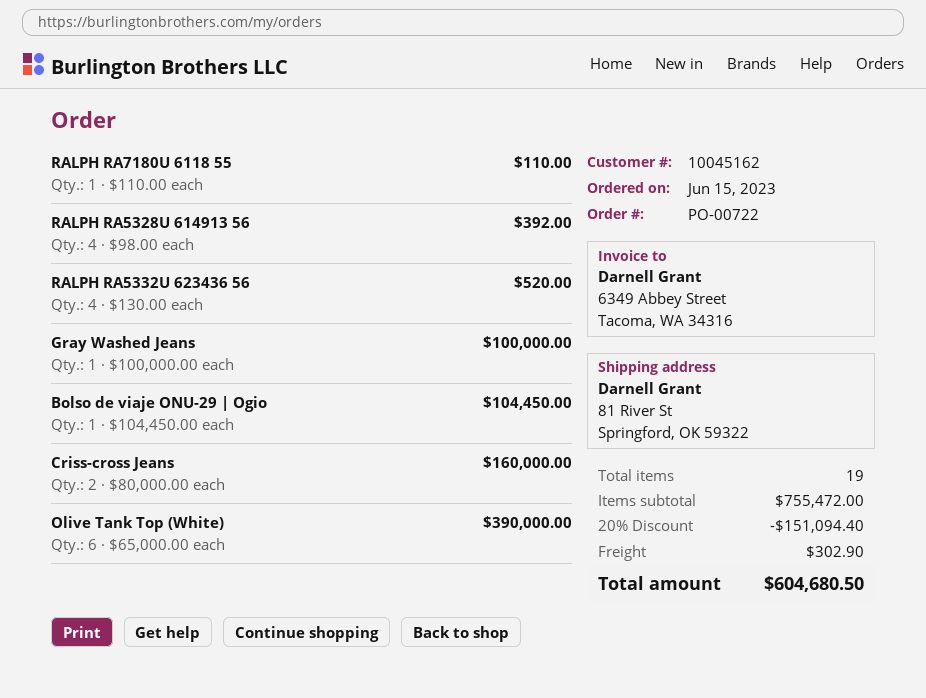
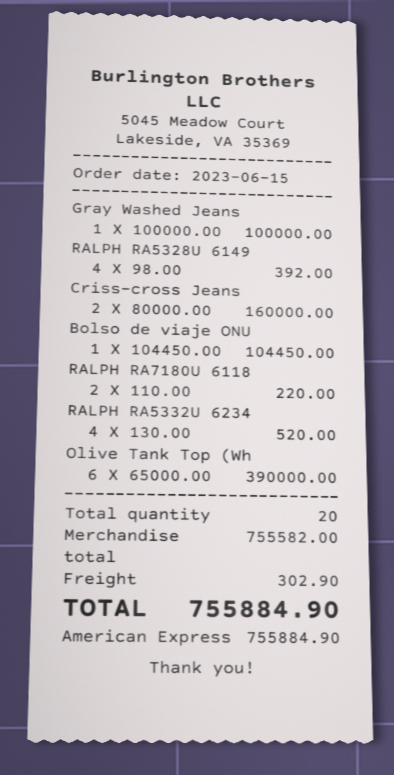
RALPH RA7180U 6118 55: 1 x 110.00 = 110.00 -> 2 x 110.00 = 220.00
total quantity: 19 -> 20
subtotal: 755472.00 -> 755582.00
discount: 20% = 151094.40 -> none
total: 604680.50 -> 755884.90

